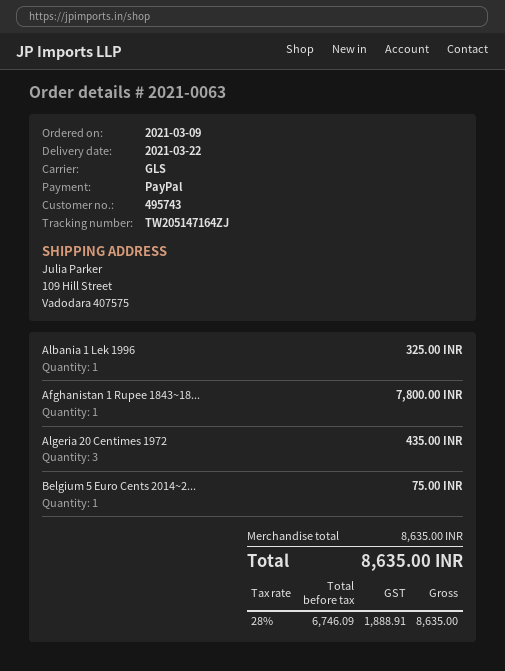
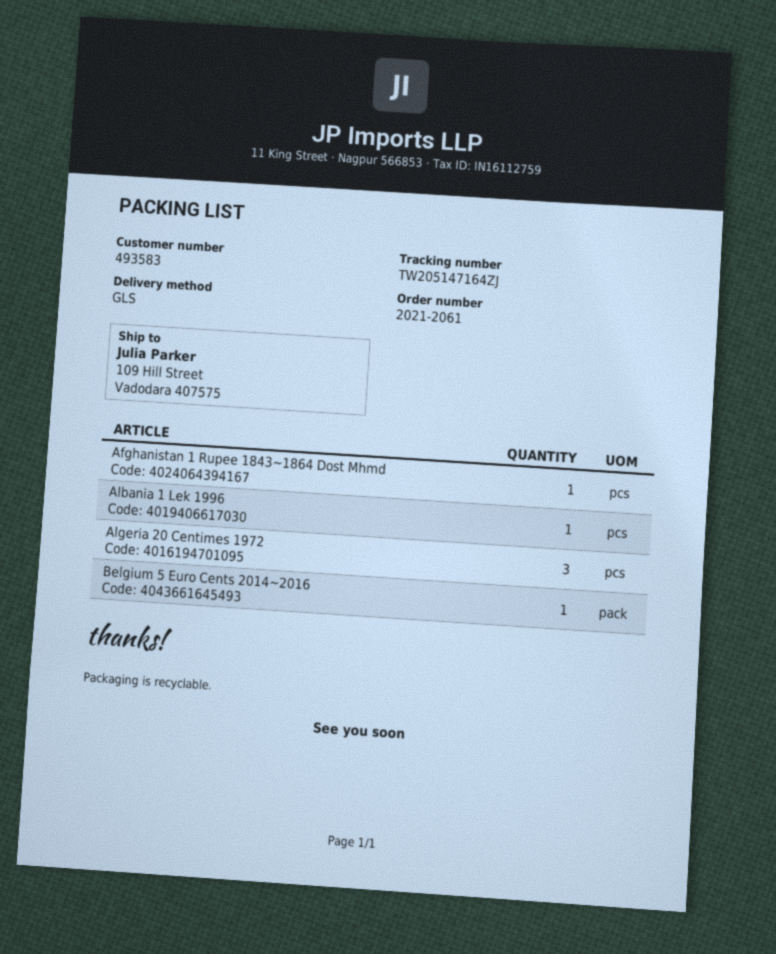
order number: 2021-0063 -> 2021-2061
customer number: 495743 -> 493583

